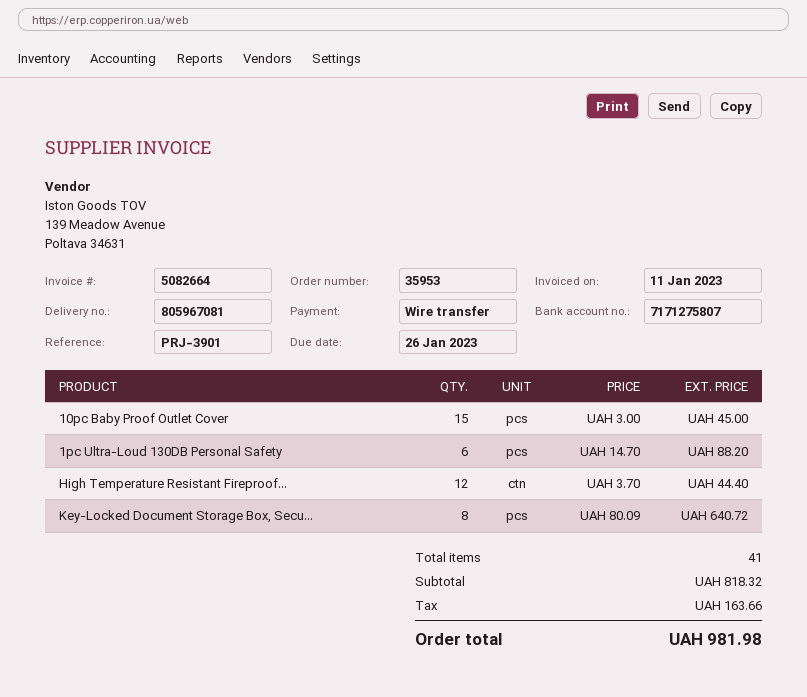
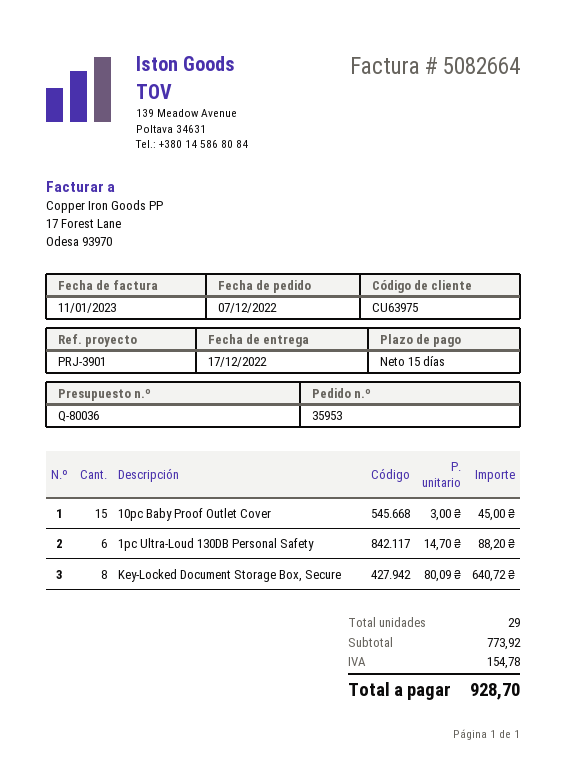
High Temperature Resistant Fireproof...: 12 x 3.70 = 44.40 -> none
total quantity: 41 -> 29
subtotal: 818.32 -> 773.92
tax: 163.66 -> 154.78
total: 981.98 -> 928.70

